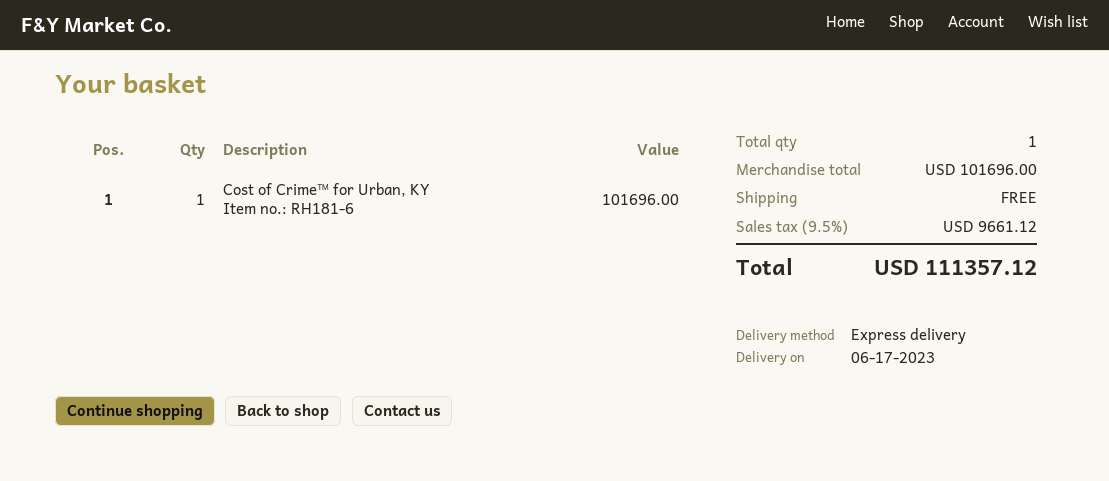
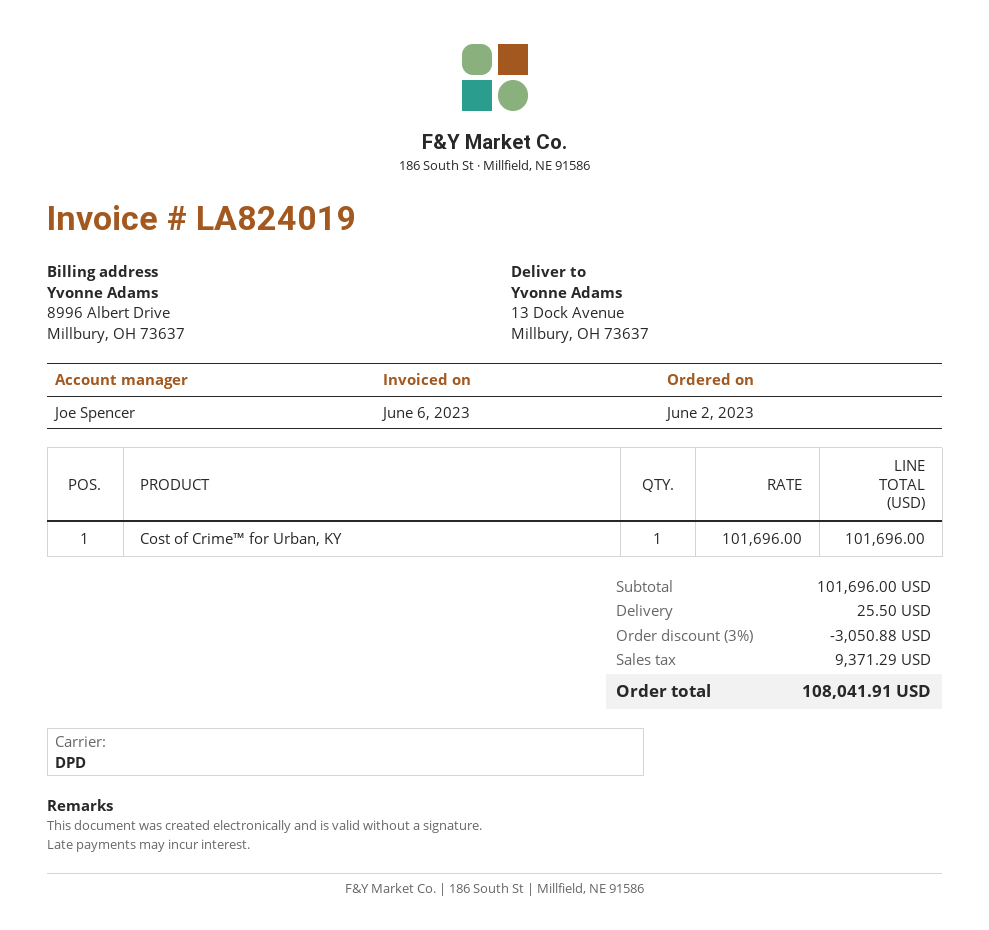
shipping method: express -> DPD
discount: none -> 3% = 3050.88
shipping: 0.00 -> 25.50
tax: 9661.12 -> 9371.29
total: 111357.12 -> 108041.91

